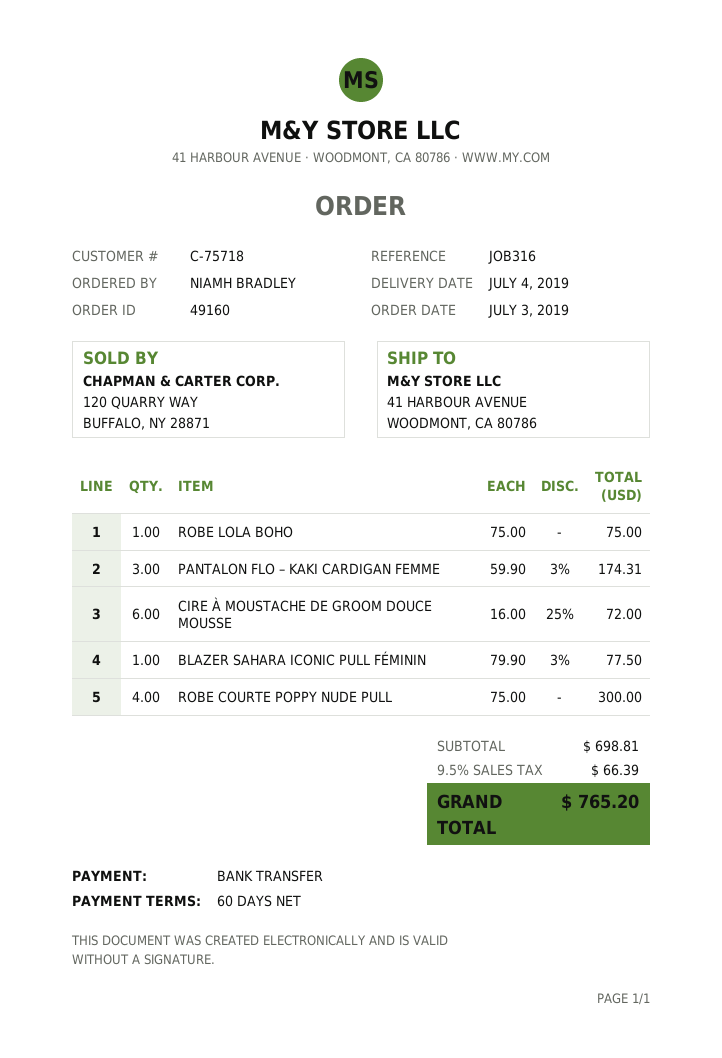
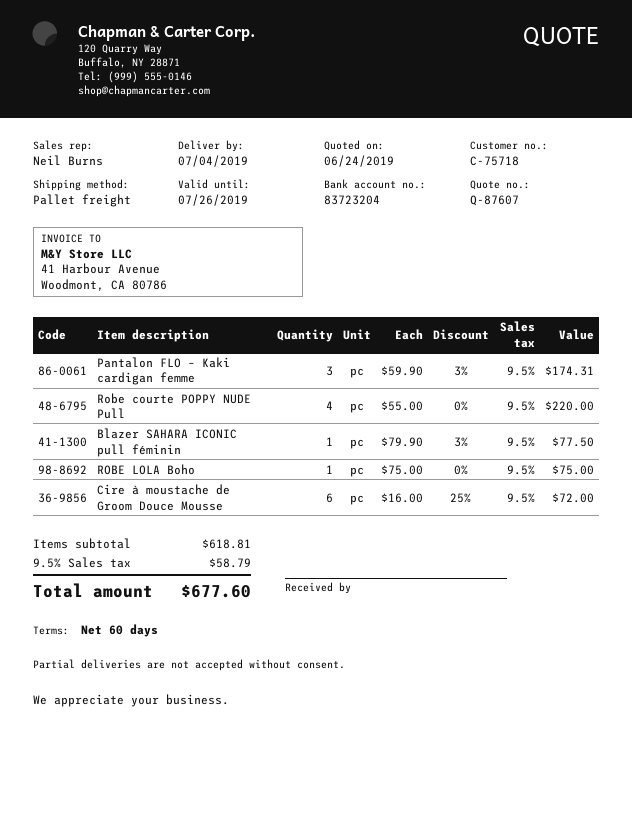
ROBE COURTE POPPY NUDE PULL: 4 x 75.00 = 300.00 -> 4 x 55.00 = 220.00
subtotal: 698.81 -> 618.81
tax: 9.5% = 66.39 -> 9.5% = 58.79
total: 765.20 -> 677.60

